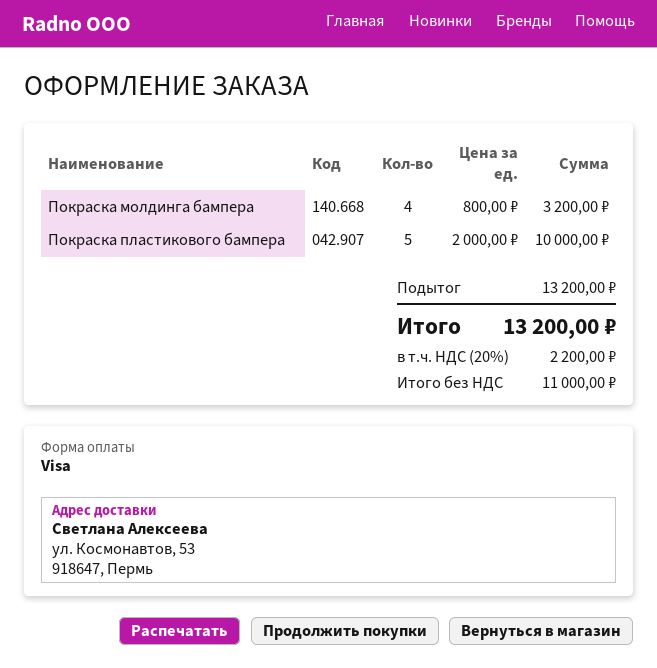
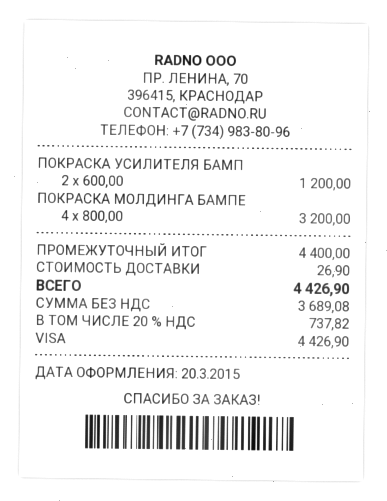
Покраска пластикового бампера: 5 x 2000.00 = 10000.00 -> none
ПОКРАСКА УСИЛИТЕЛЯ БАМП: none -> 2 x 600.00 = 1200.00
subtotal: 13200.00 -> 4400.00
shipping: none -> 26.90
net: 11000.00 -> 3689.08
tax: 20% = 2200.00 -> 20% = 737.82
total: 13200.00 -> 4426.90

